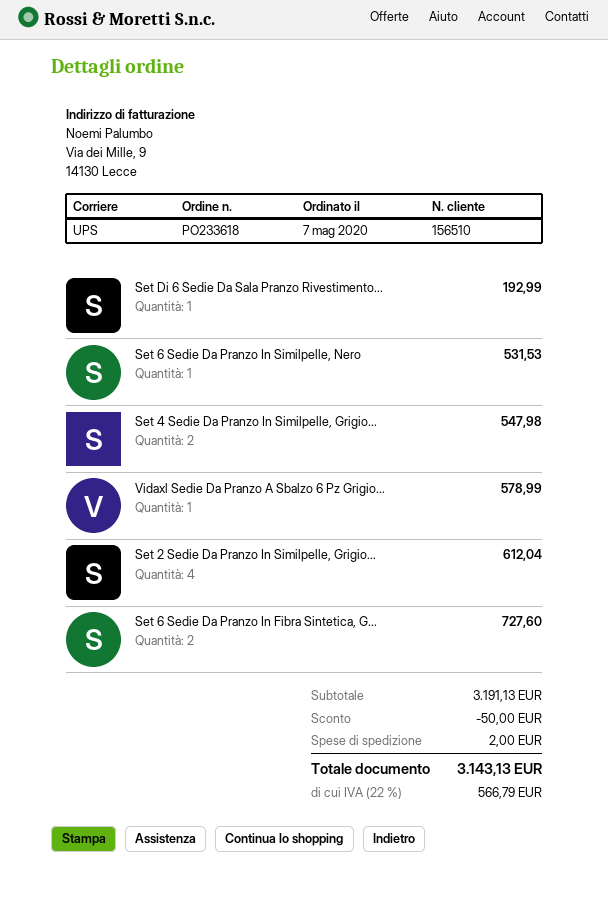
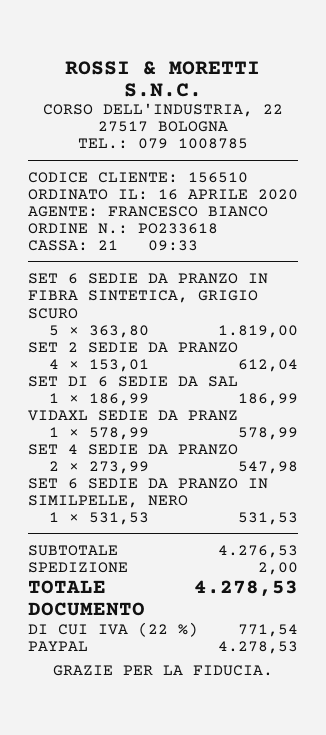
order date: 2020-05-07 -> 2020-04-16
Set Di 6 Sedie Da Sala Pranzo Rivestimento...: 1 for 192.99 -> 1 for 186.99
Set 6 Sedie Da Pranzo In Fibra Sintetica, G...: 2 for 727.60 -> 5 for 1819.00
subtotal: 3191.13 -> 4276.53
discount: 50.00 -> none
tax: 22% = 566.79 -> 22% = 771.54
total: 3143.13 -> 4278.53

